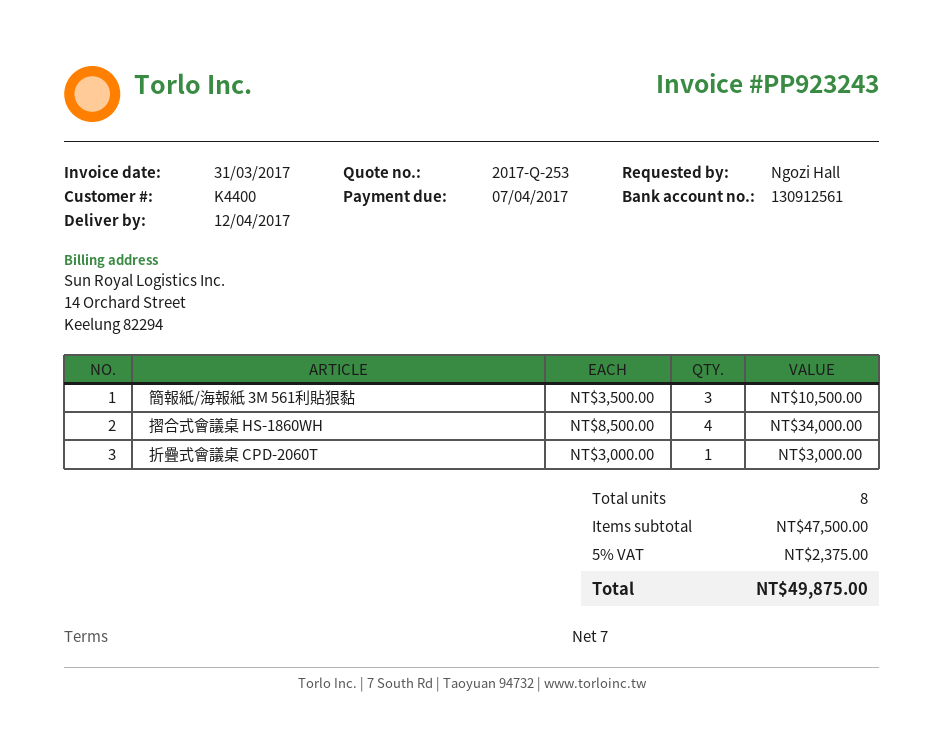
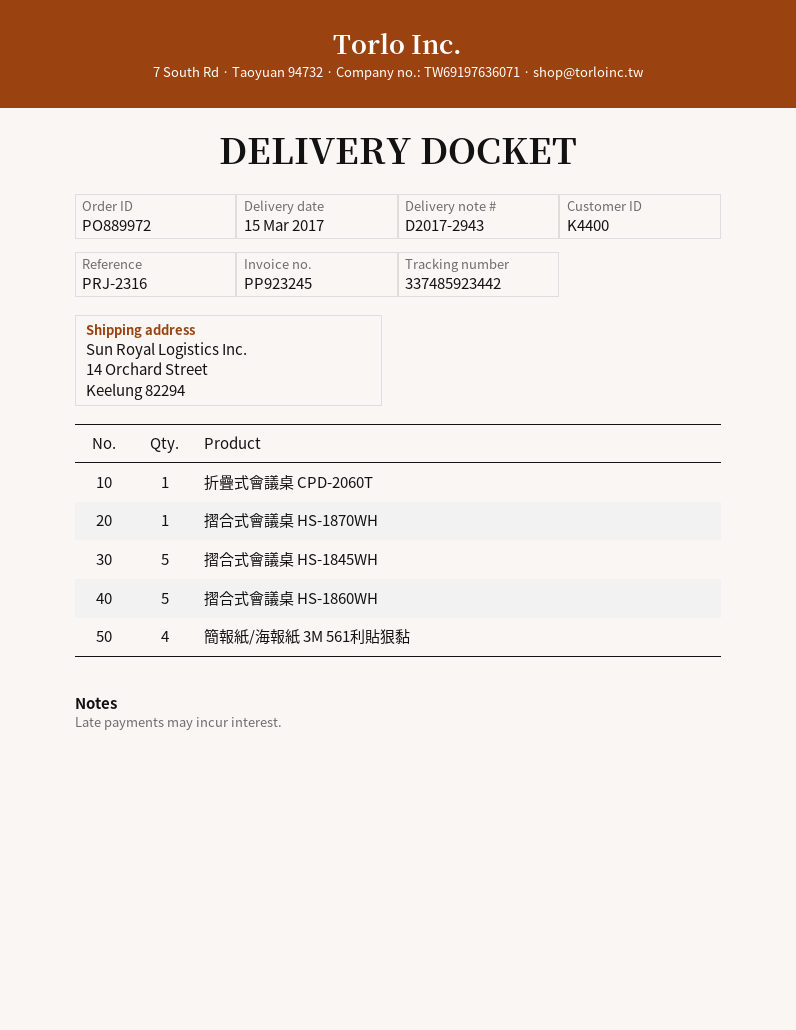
delivery date: 2017-04-12 -> 2017-03-15
invoice number: PP923243 -> PP923245
簡報紙/海報紙 3M 561利貼狠黏: 3 -> 4
摺合式會議桌 HS-1860WH: 4 -> 5
摺合式會議桌 HS-1870WH: none -> 1
摺合式會議桌 HS-1845WH: none -> 5

